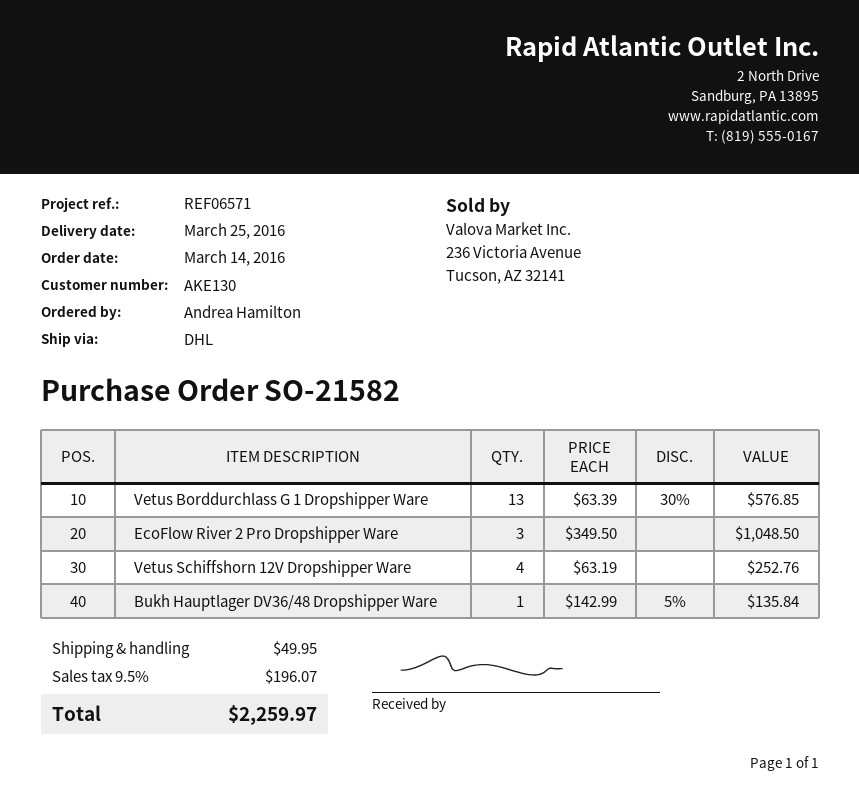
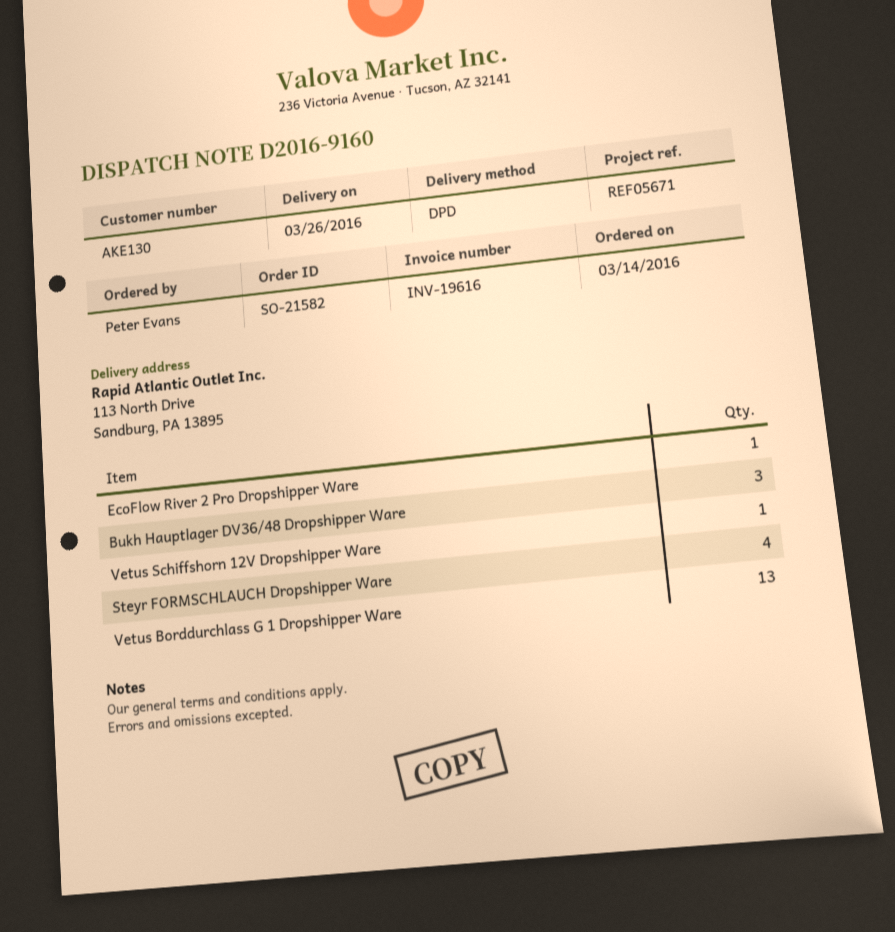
delivery date: 2016-03-25 -> 2016-03-26
reference: REF06571 -> REF05671
ordered by: Andrea Hamilton -> Peter Evans
shipping method: DHL -> DPD
EcoFlow River 2 Pro Dropshipper Ware: 3 -> 1
Vetus Schiffshorn 12V Dropshipper Ware: 4 -> 1
Bukh Hauptlager DV36/48 Dropshipper Ware: 1 -> 3
Steyr FORMSCHLAUCH Dropshipper Ware: none -> 4

